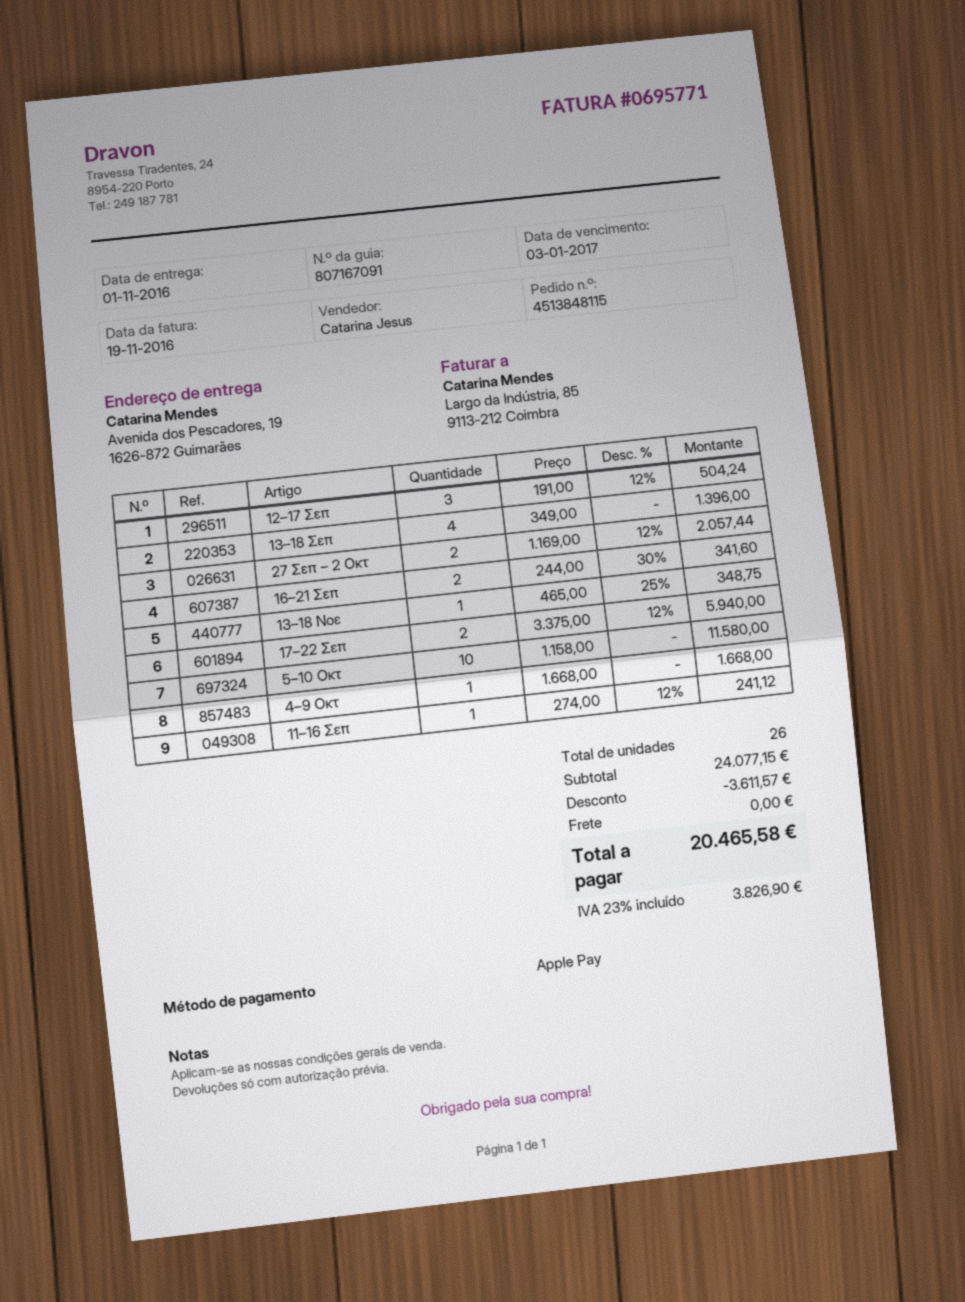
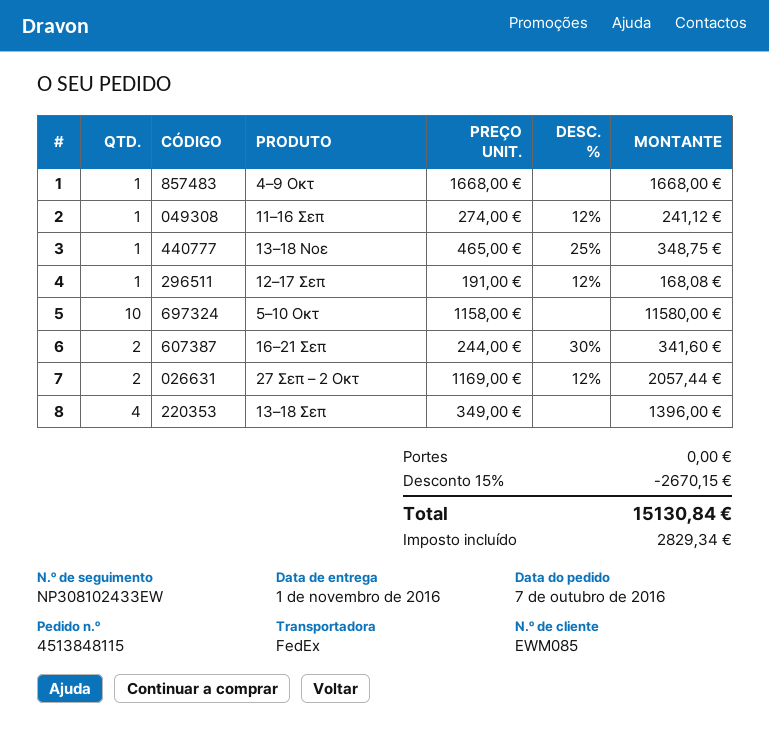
12–17 Σεπ: 3 x 191.00 - 12% = 504.24 -> 1 x 191.00 - 12% = 168.08
17–22 Σεπ: 2 x 3375.00 - 12% = 5940.00 -> none
discount: 3611.57 -> 2670.15
tax: 3826.90 -> 2829.34
total: 20465.58 -> 15130.84

